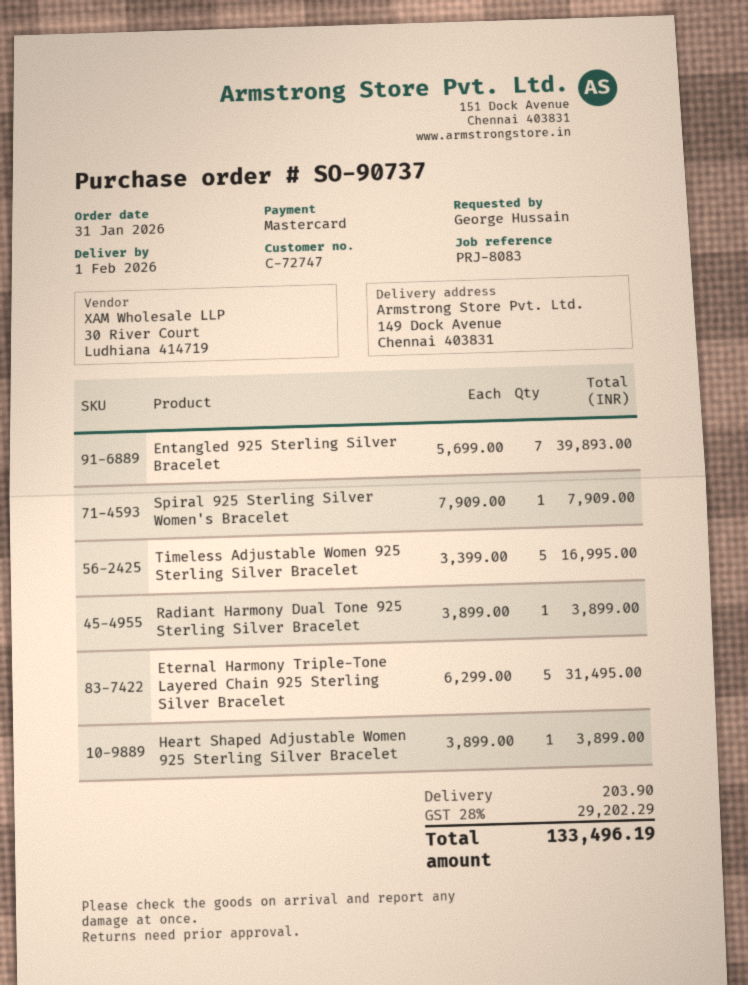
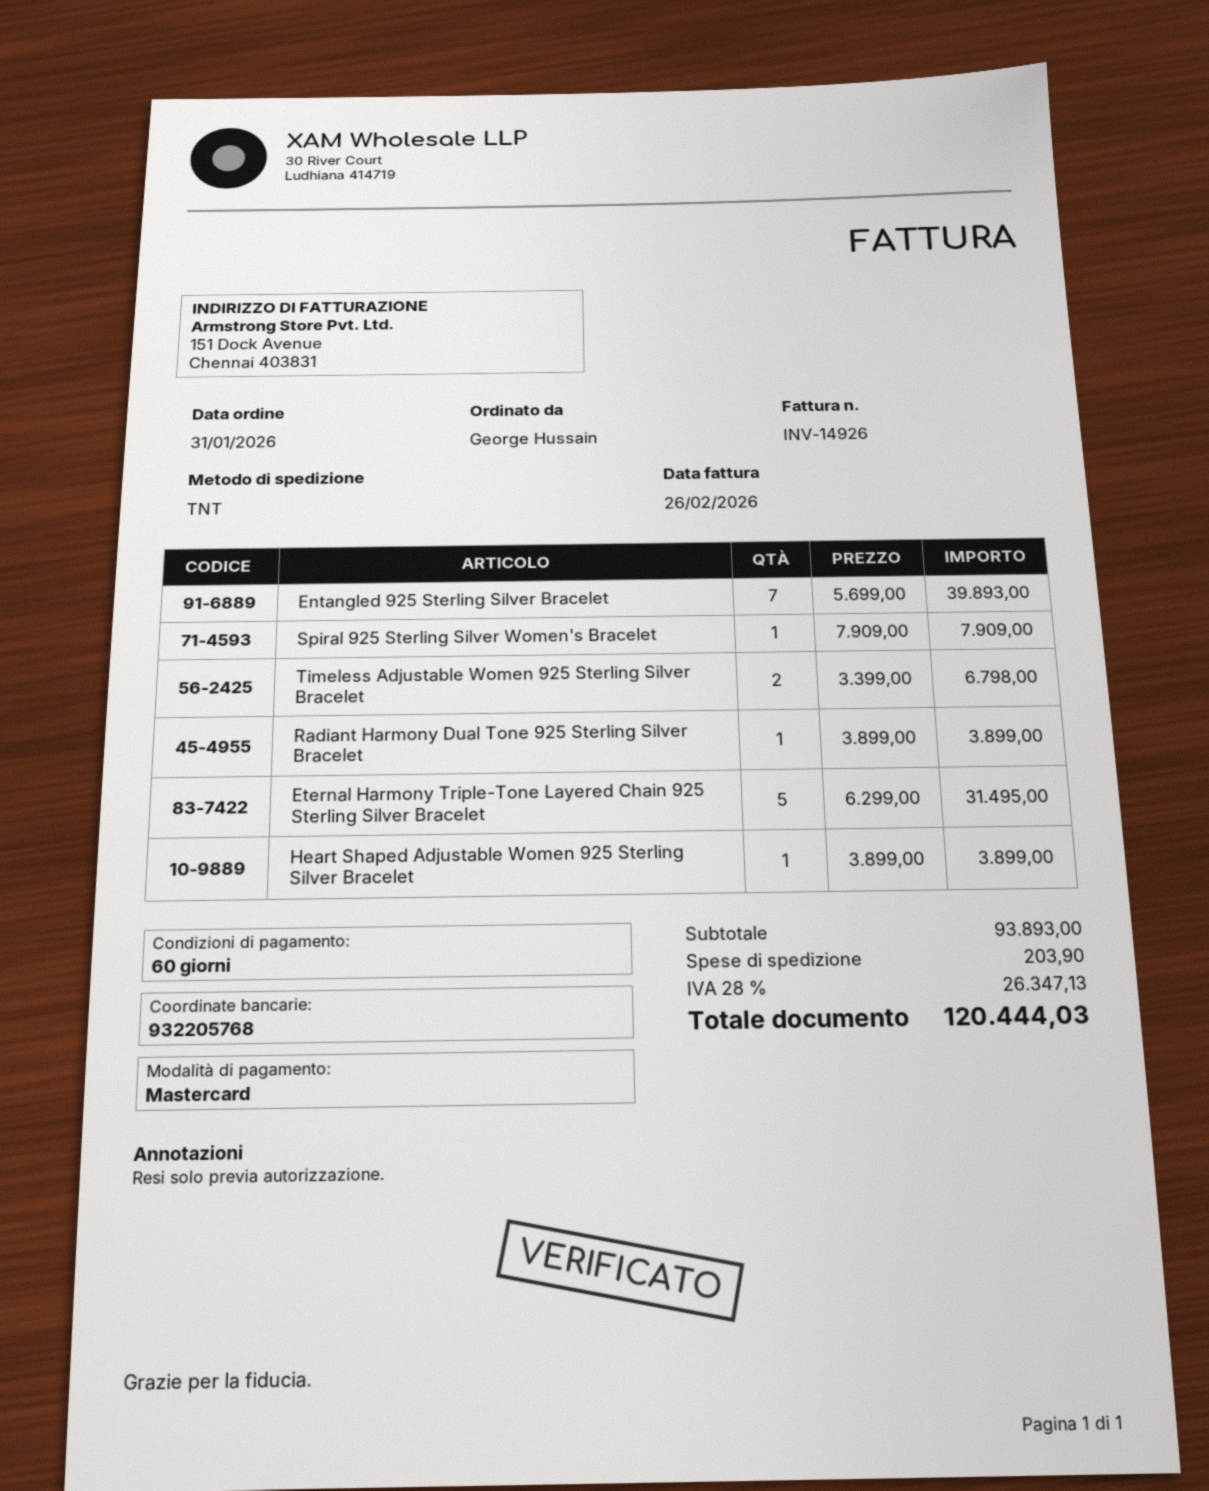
Timeless Adjustable Women 925 Sterling Silver Bracelet: 5 x 3399.00 = 16995.00 -> 2 x 3399.00 = 6798.00
tax: 28% = 29202.29 -> 28% = 26347.13
total: 133496.19 -> 120444.03

